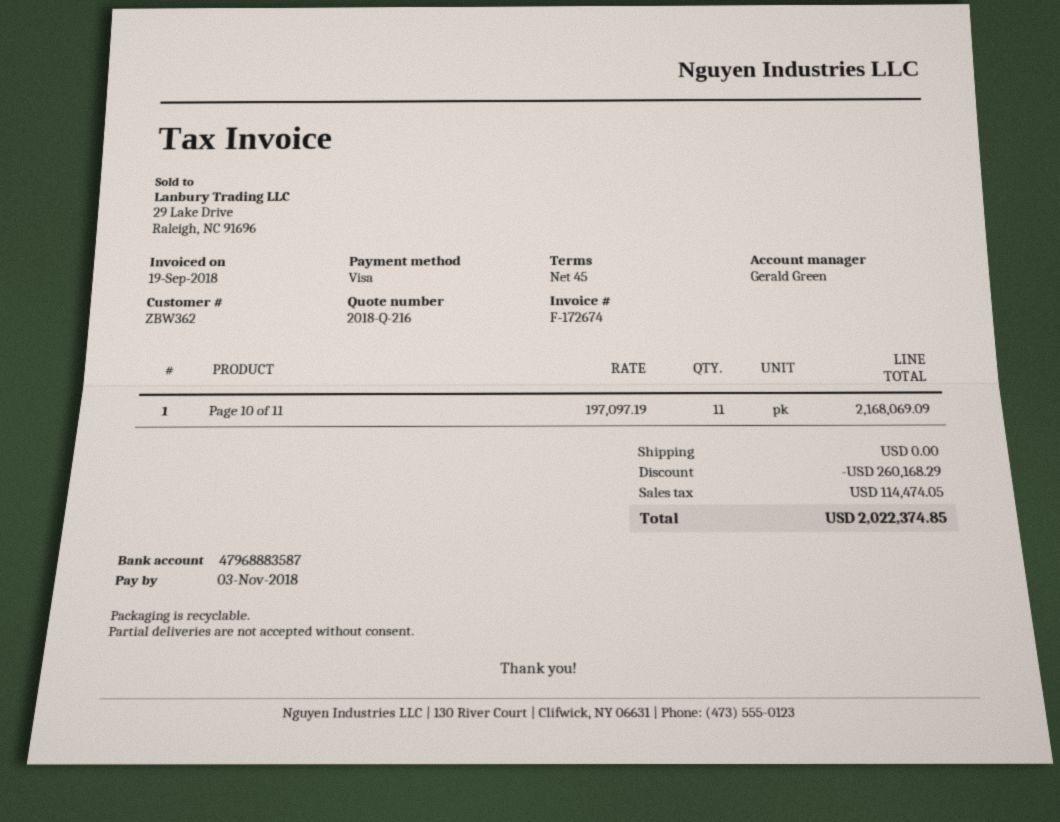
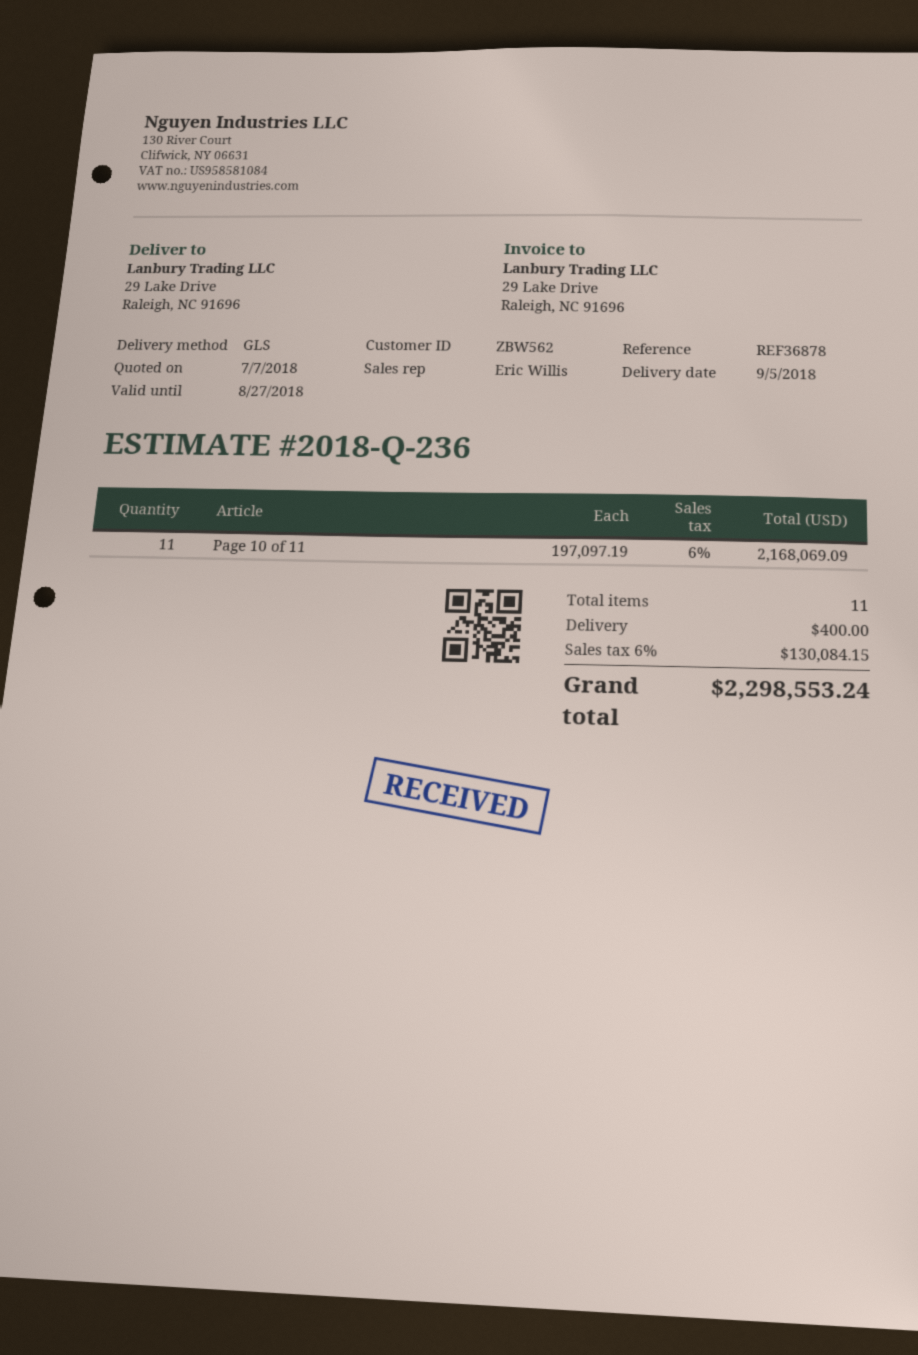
quote number: 2018-Q-216 -> 2018-Q-236
customer number: ZBW362 -> ZBW562
sales rep: Gerald Green -> Eric Willis
discount: 260168.29 -> none
shipping: 0.00 -> 400.00
tax: 114474.05 -> 130084.15
total: 2022374.85 -> 2298553.24

